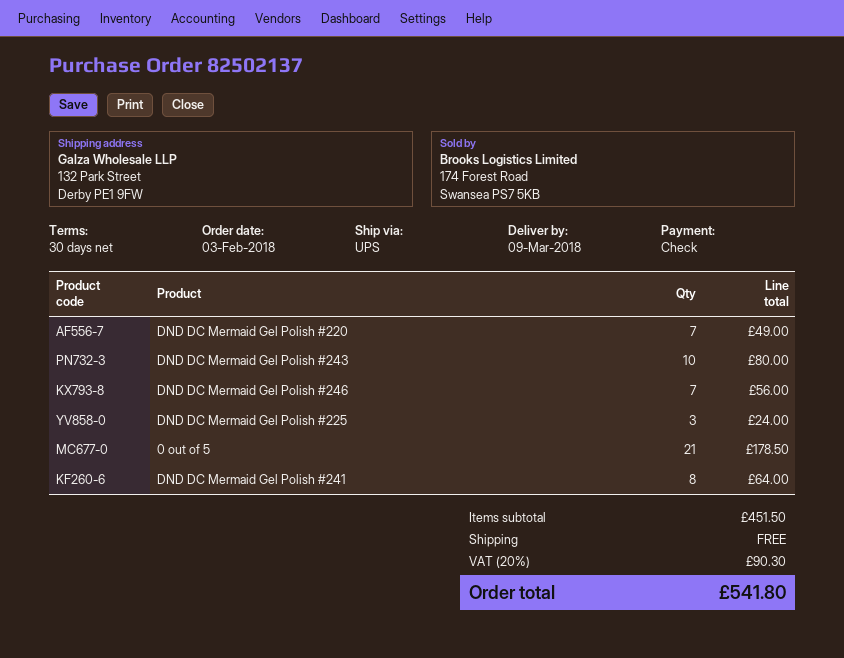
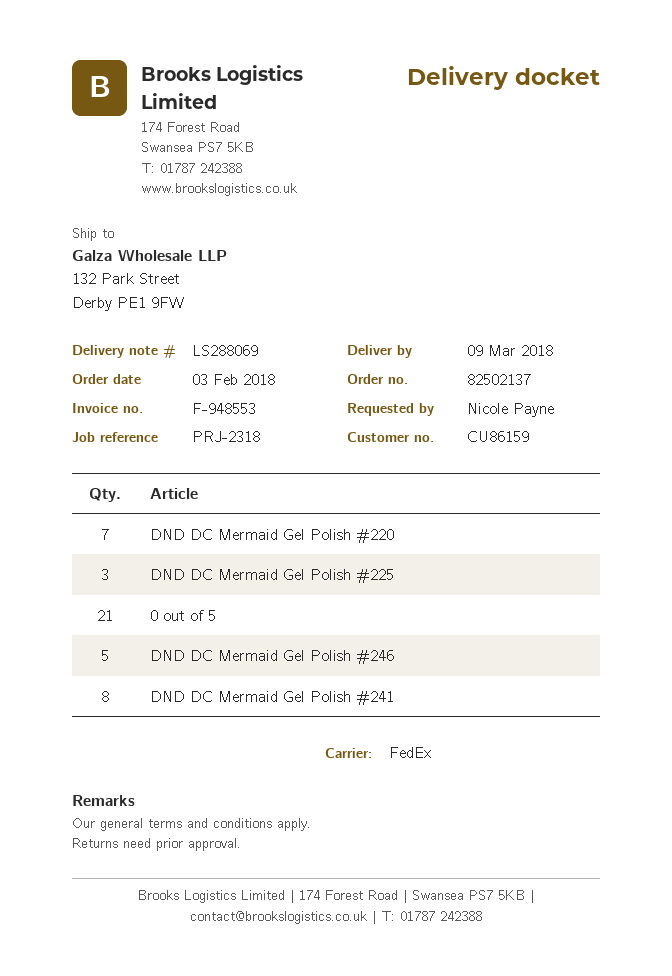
shipping method: UPS -> FedEx
DND DC Mermaid Gel Polish #243: 10 -> none
DND DC Mermaid Gel Polish #246: 7 -> 5

